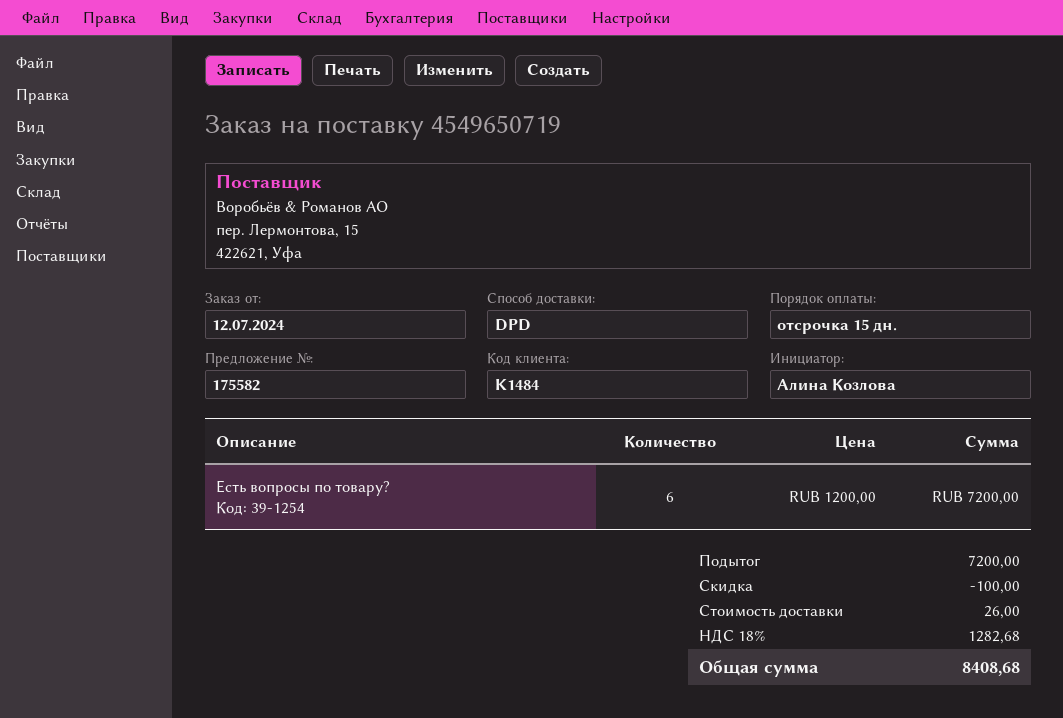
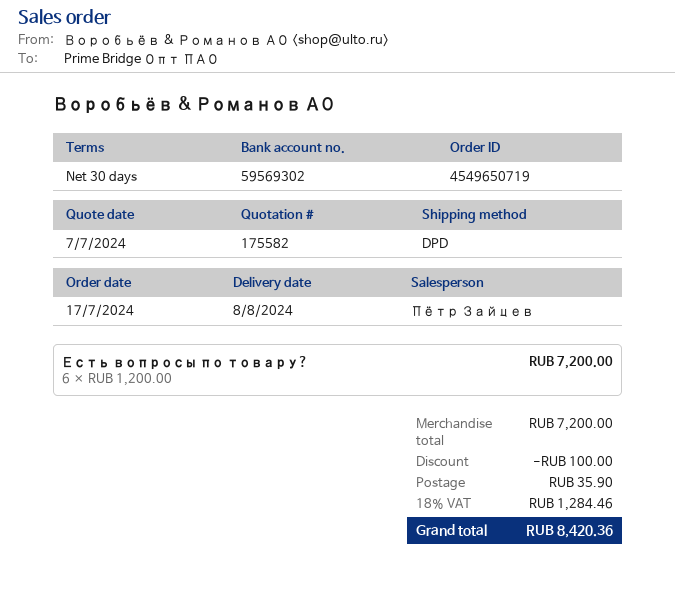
order date: 2024-07-12 -> 2024-07-17
payment terms: 15 days -> 30 days
shipping: 26.00 -> 35.90
tax: 18% = 1282.68 -> 18% = 1284.46
total: 8408.68 -> 8420.36

